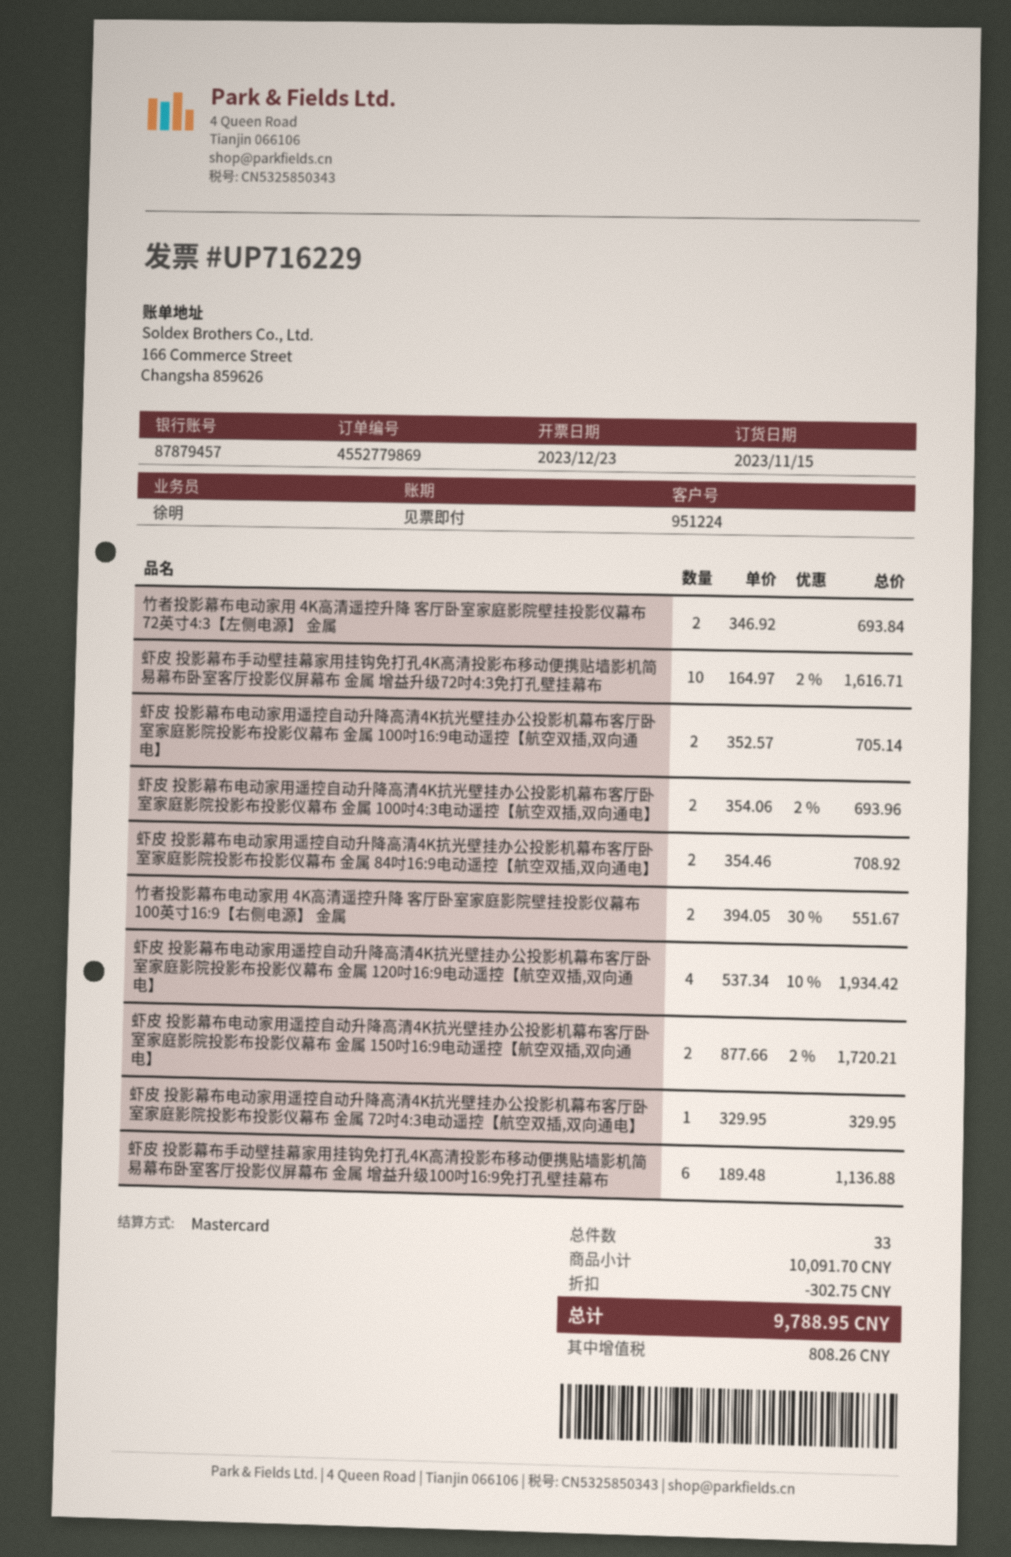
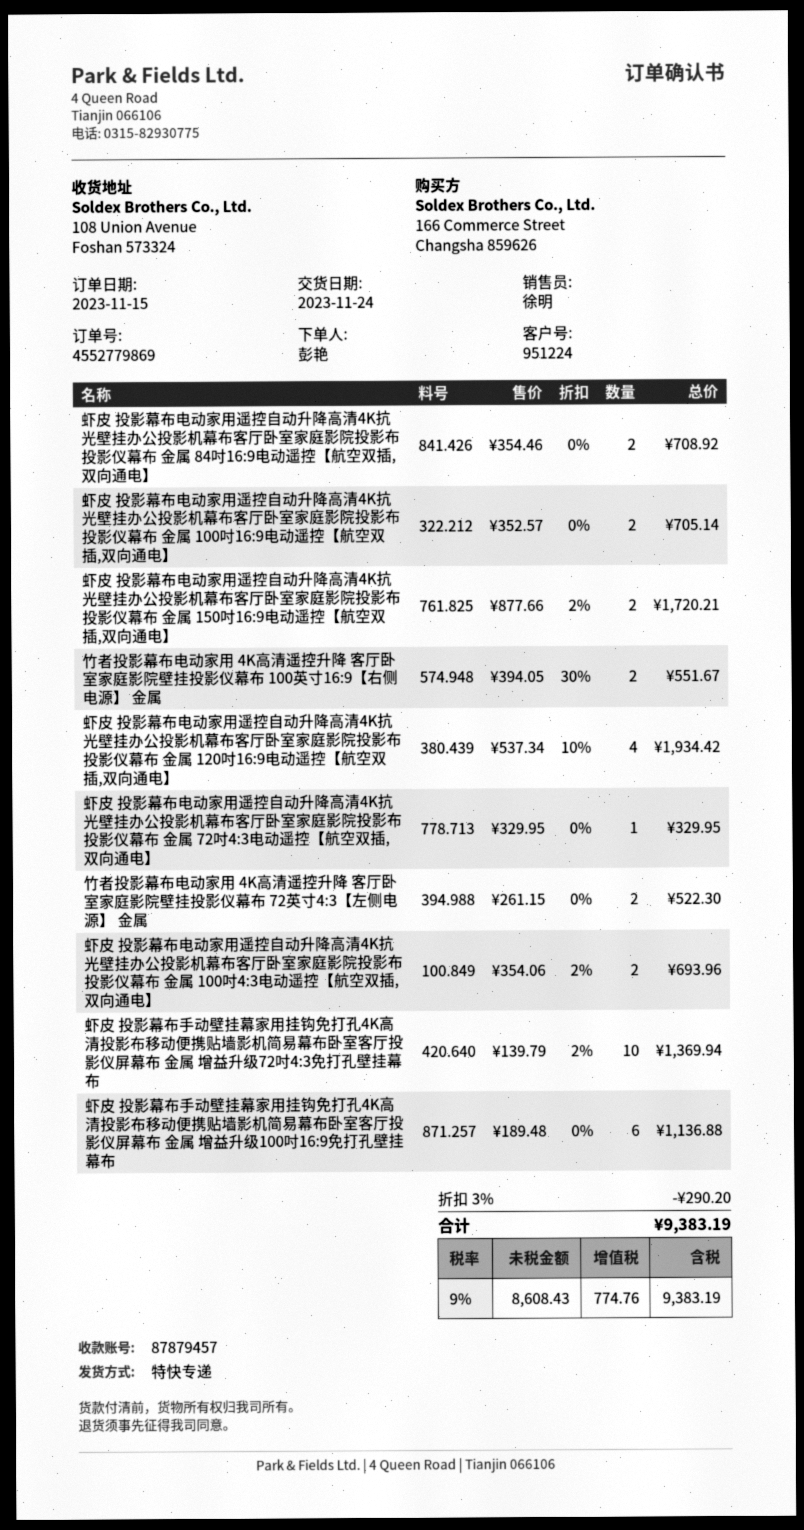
竹者投影幕布电动家用 4K高清遥控升降 客厅卧室家庭影院壁挂投影仪幕布 72英寸4:3【左侧电源】 金属: 2 x 346.92 = 693.84 -> 2 x 261.15 = 522.30
虾皮 投影幕布手动壁挂幕家用挂钩免打孔4K高清投影布移动便携贴墙影机简易幕布卧室客厅投影仪屏幕布 金属 增益升级72吋4:3免打孔壁挂幕布: 10 x 164.97 - 2% = 1616.71 -> 10 x 139.79 - 2% = 1369.94
discount: 302.75 -> 290.20
tax: 808.26 -> 774.76
total: 9788.95 -> 9383.19

